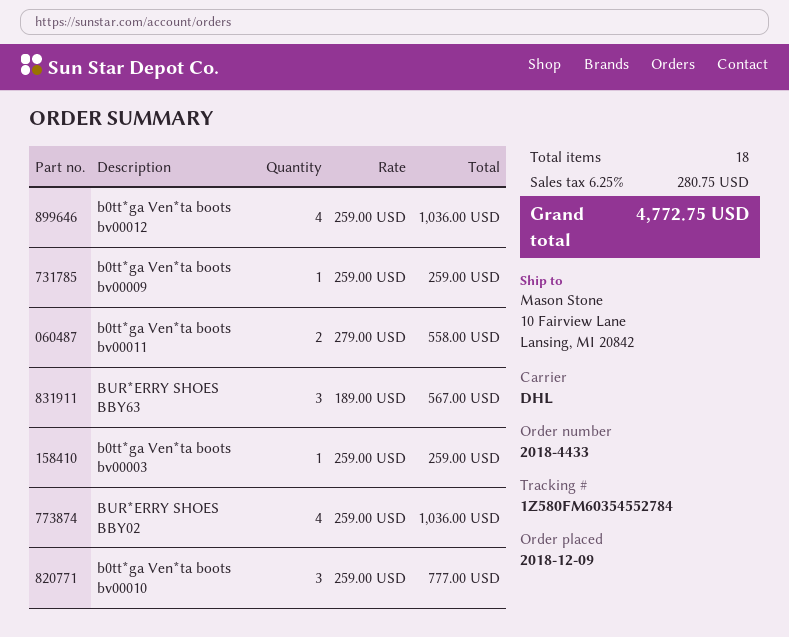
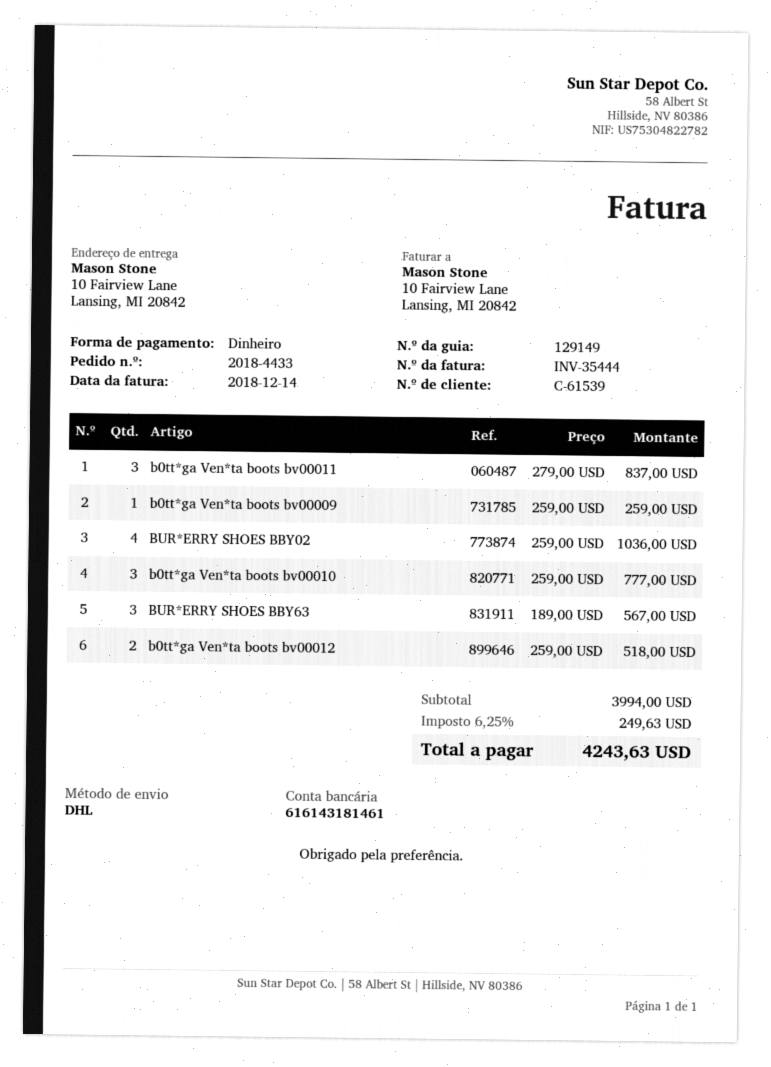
b0tt*ga Ven*ta boots bv00012: 4 x 259.00 = 1036.00 -> 2 x 259.00 = 518.00
b0tt*ga Ven*ta boots bv00011: 2 x 279.00 = 558.00 -> 3 x 279.00 = 837.00
b0tt*ga Ven*ta boots bv00003: 1 x 259.00 = 259.00 -> none
tax: 6.25% = 280.75 -> 6.25% = 249.63
total: 4772.75 -> 4243.63

